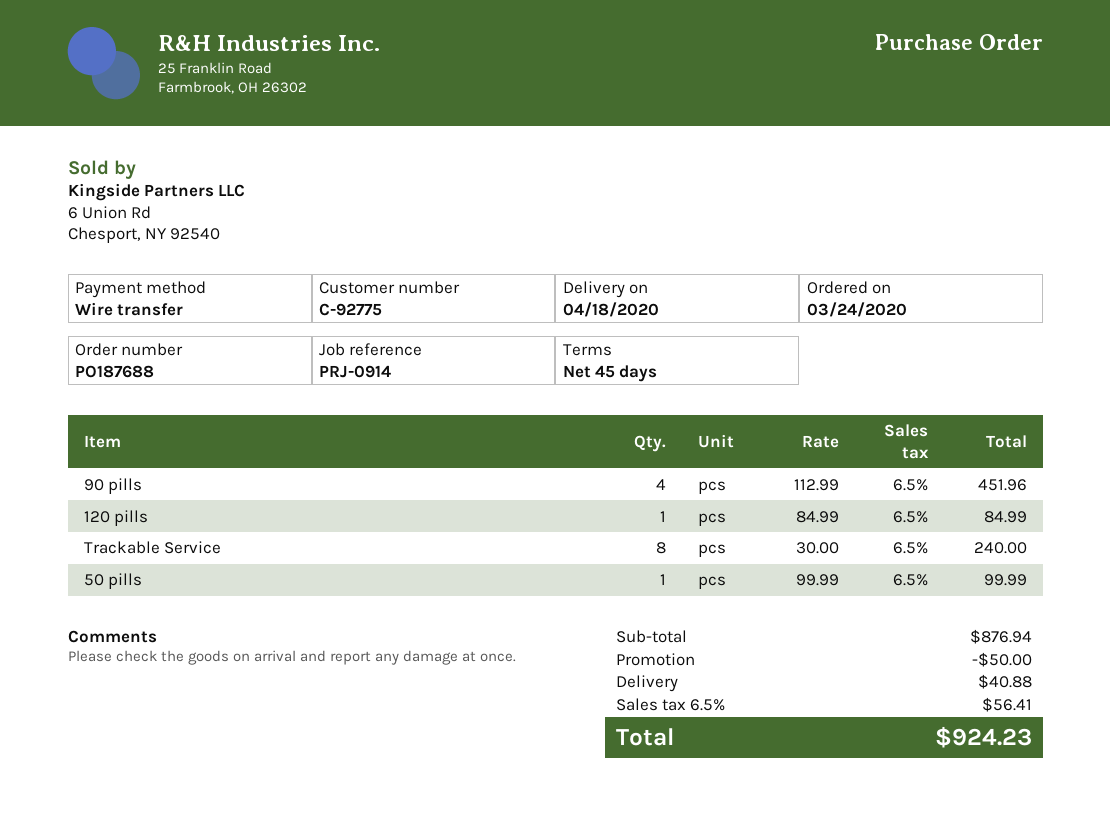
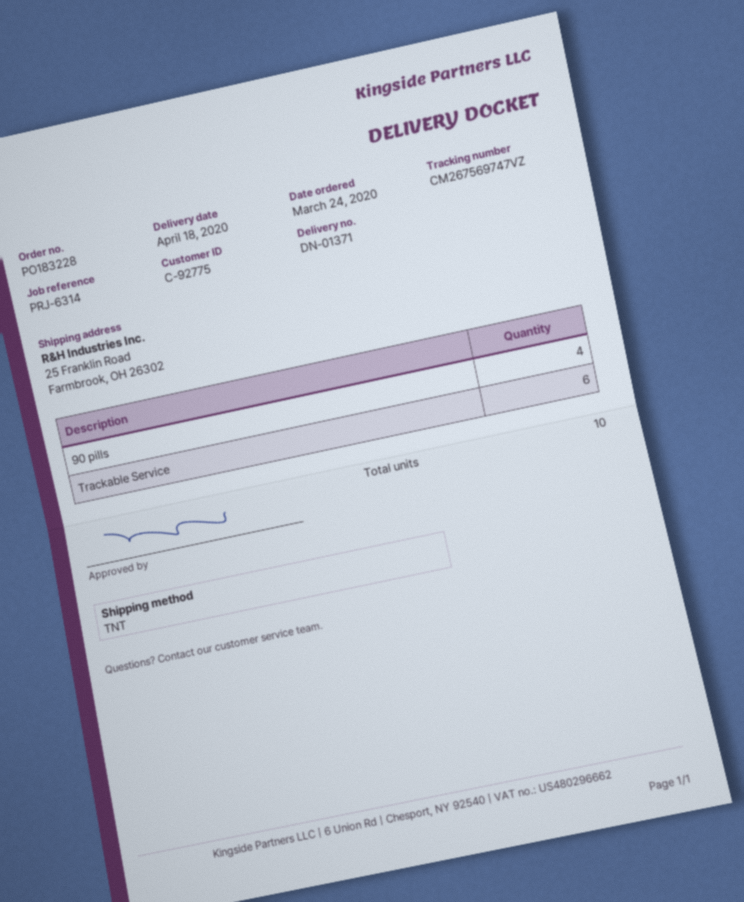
order number: PO187688 -> PO183228
reference: PRJ-0914 -> PRJ-6314
120 pills: 1 -> none
Trackable Service: 8 -> 6
50 pills: 1 -> none

